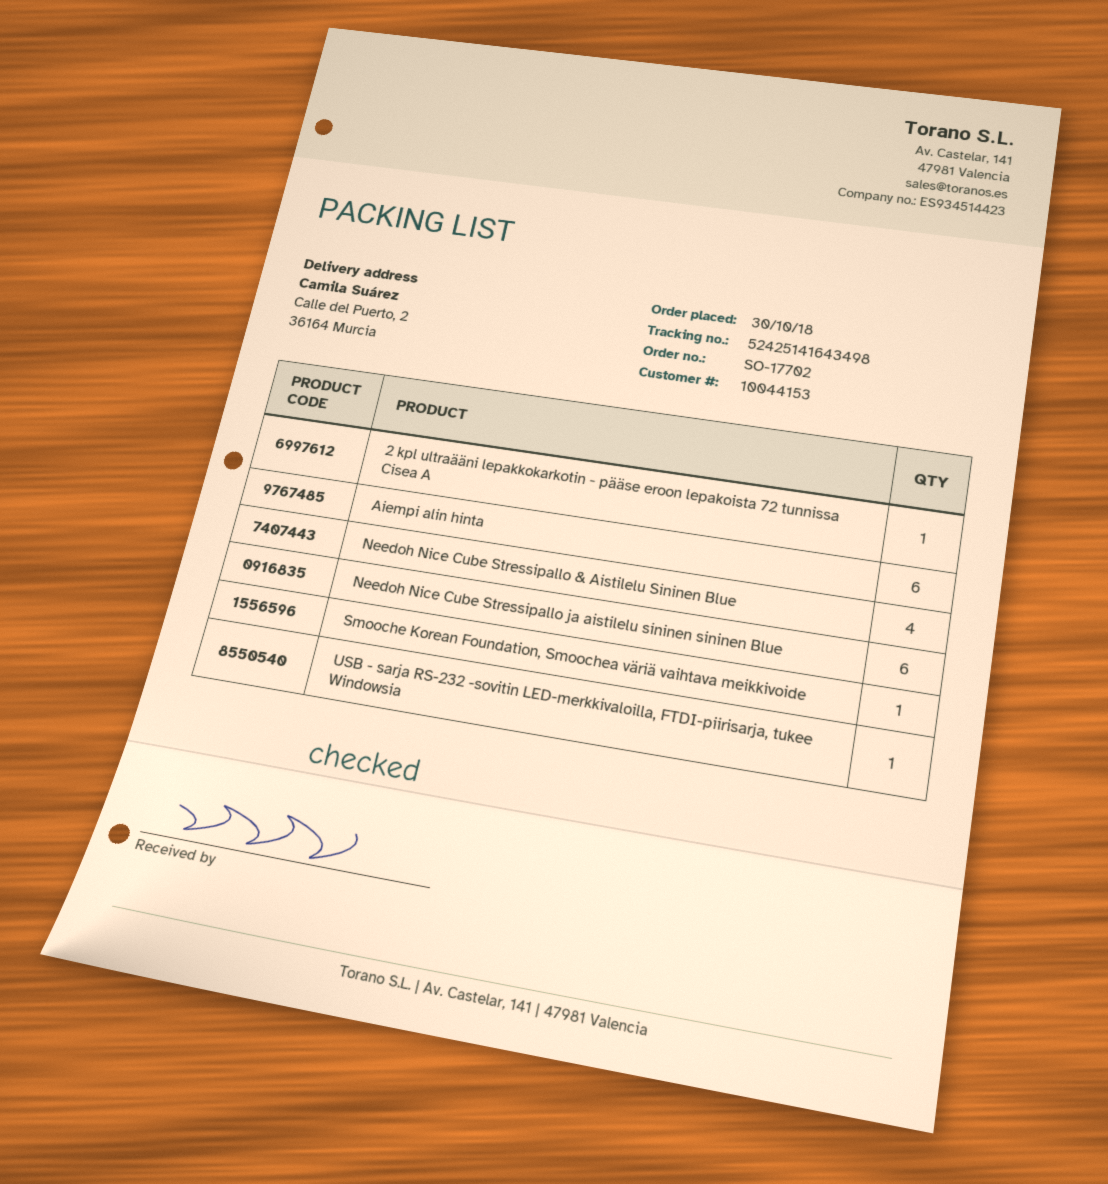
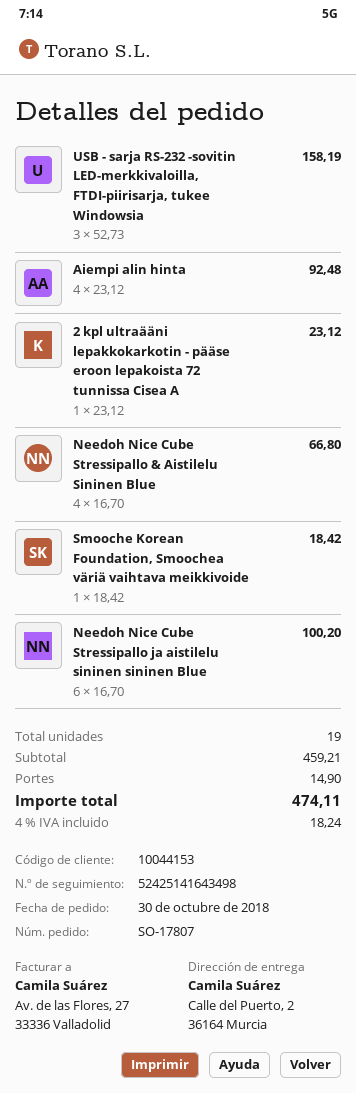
order number: SO-17702 -> SO-17807
Aiempi alin hinta: 6 -> 4
USB - sarja RS-232 -sovitin LED-merkkivaloilla, FTDI-piirisarja, tukee Windowsia: 1 -> 3

